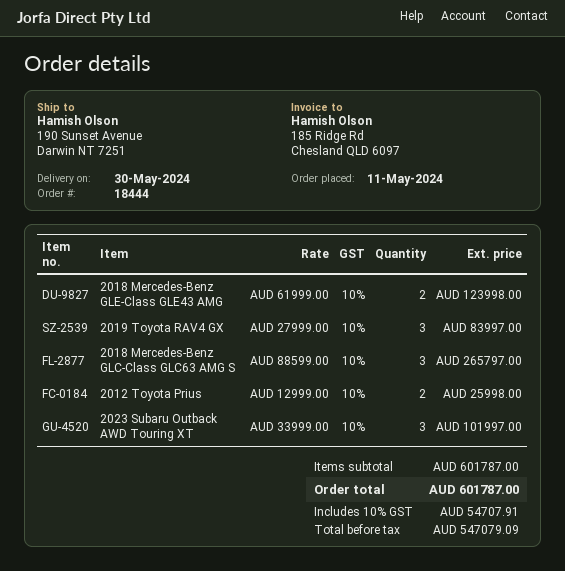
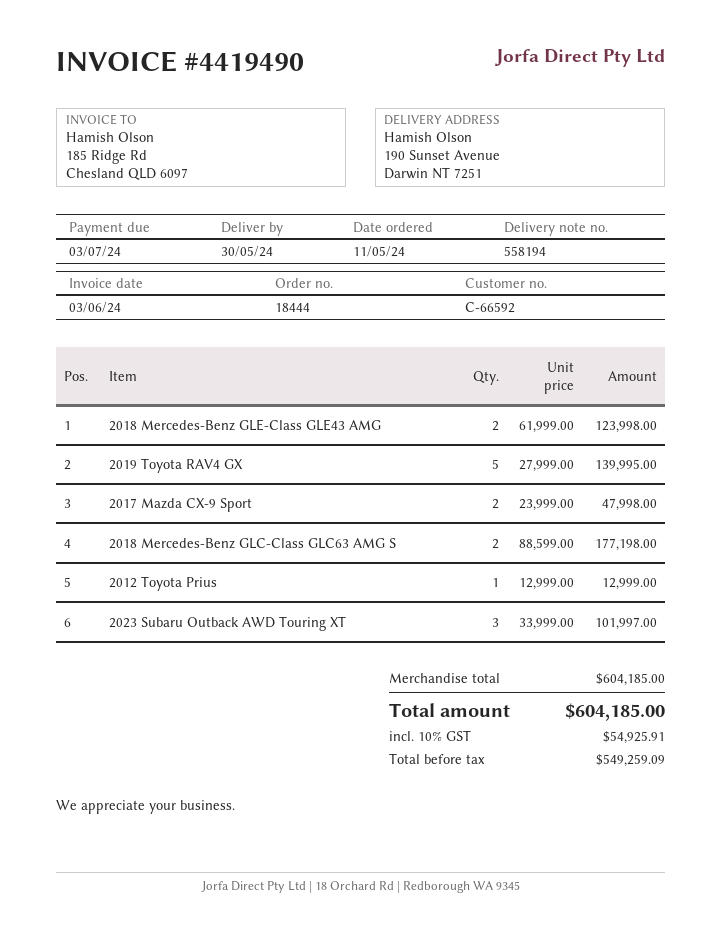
2019 Toyota RAV4 GX: 3 x 27999.00 = 83997.00 -> 5 x 27999.00 = 139995.00
2018 Mercedes-Benz GLC-Class GLC63 AMG S: 3 x 88599.00 = 265797.00 -> 2 x 88599.00 = 177198.00
2012 Toyota Prius: 2 x 12999.00 = 25998.00 -> 1 x 12999.00 = 12999.00
2017 Mazda CX-9 Sport: none -> 2 x 23999.00 = 47998.00
subtotal: 601787.00 -> 604185.00
net: 547079.09 -> 549259.09
tax: 10% = 54707.91 -> 10% = 54925.91
total: 601787.00 -> 604185.00

